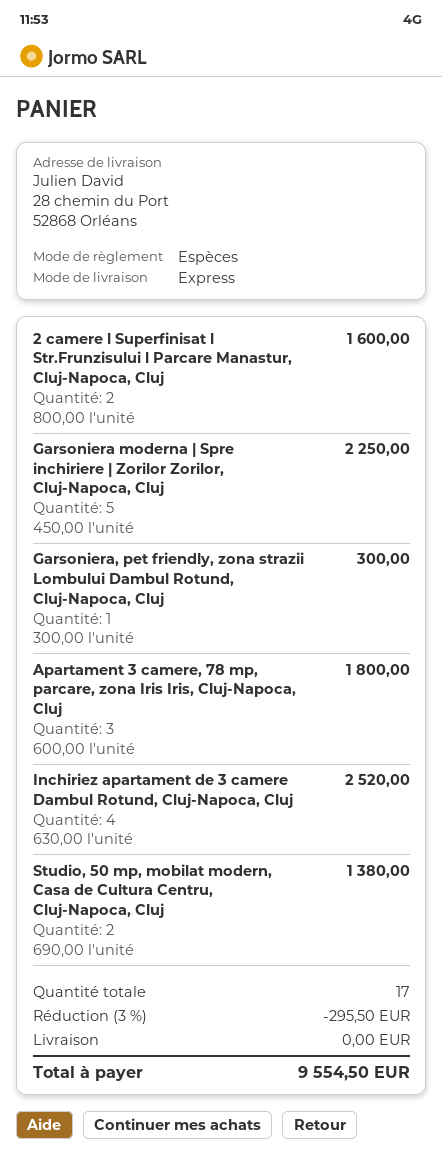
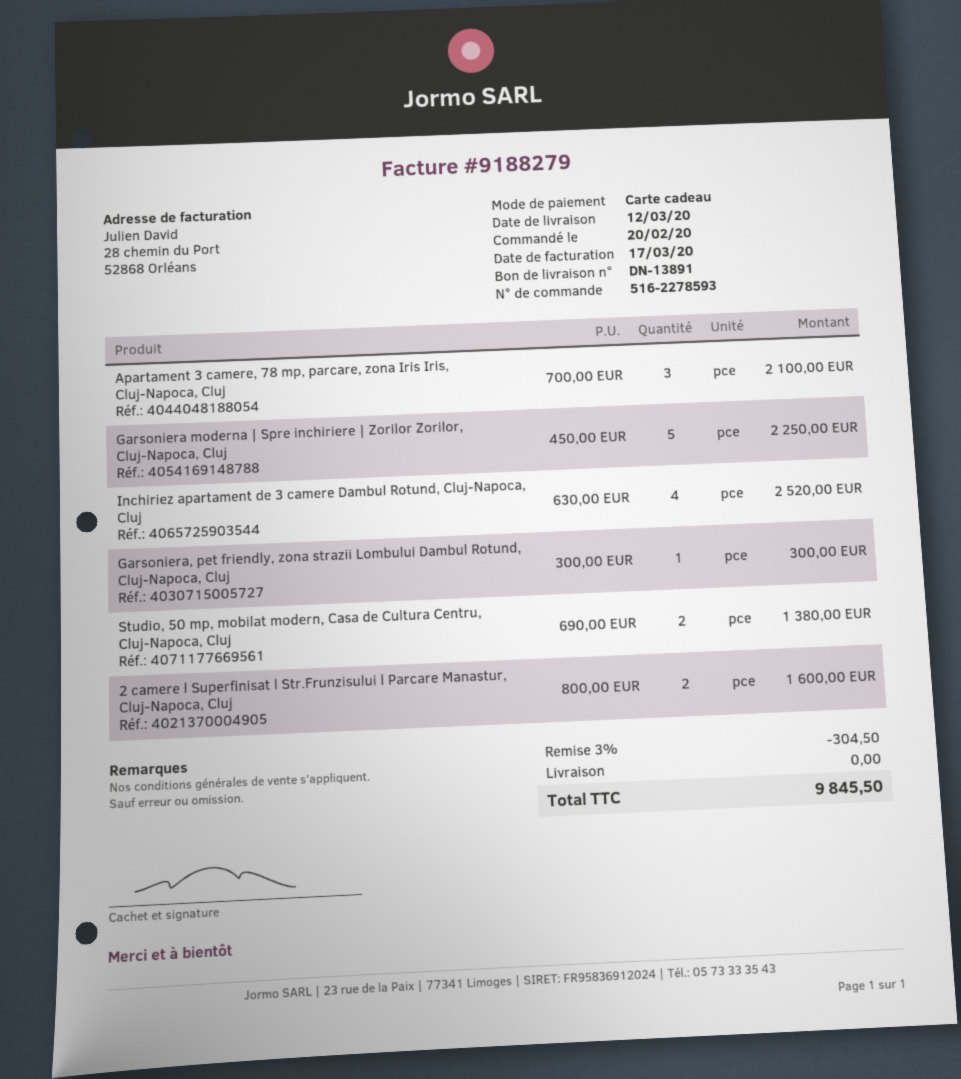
payment method: cash -> gift card
Apartament 3 camere, 78 mp, parcare, zona Iris Iris, Cluj-Napoca, Cluj: 3 x 600.00 = 1800.00 -> 3 x 700.00 = 2100.00
discount: 3% = 295.50 -> 3% = 304.50
total: 9554.50 -> 9845.50

